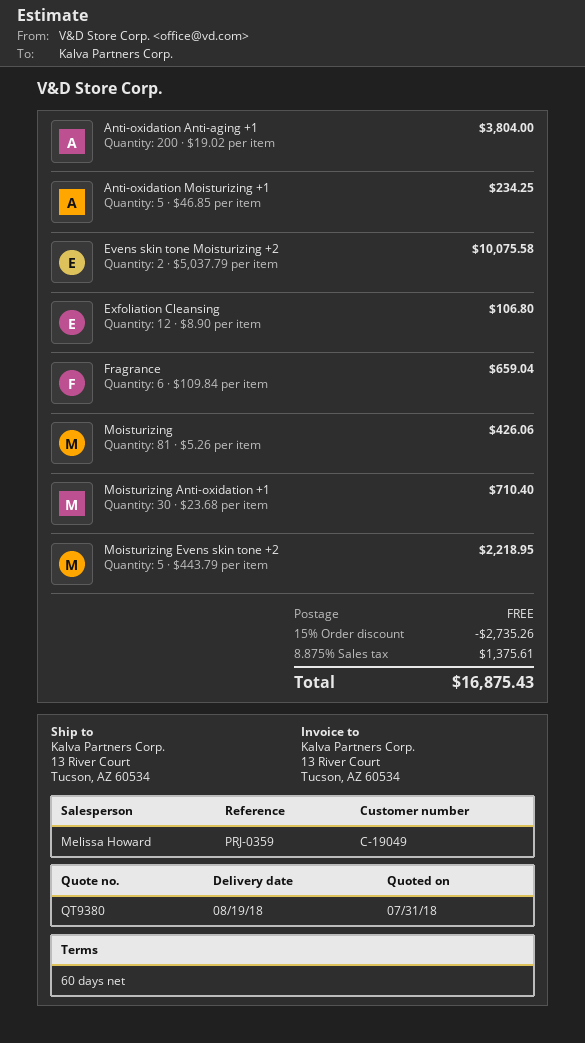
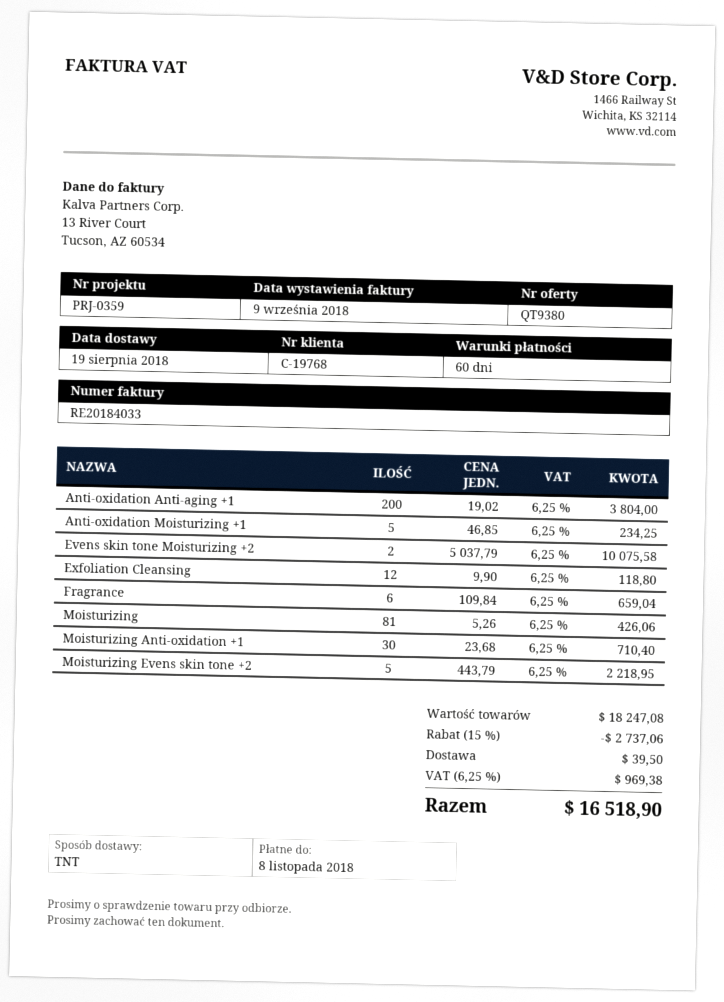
customer number: C-19049 -> C-19768
Exfoliation Cleansing: 12 x 8.90 = 106.80 -> 12 x 9.90 = 118.80
discount: 15% = 2735.26 -> 15% = 2737.06
shipping: 0.00 -> 39.50
tax: 8.875% = 1375.61 -> 6.25% = 969.38
total: 16875.43 -> 16518.90

